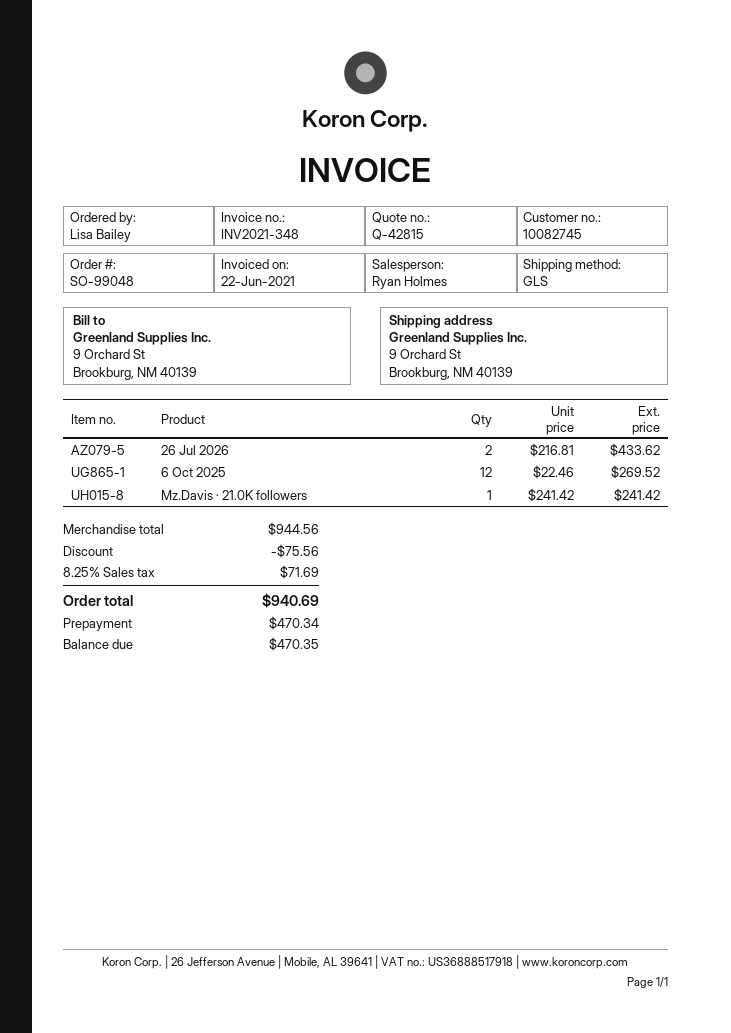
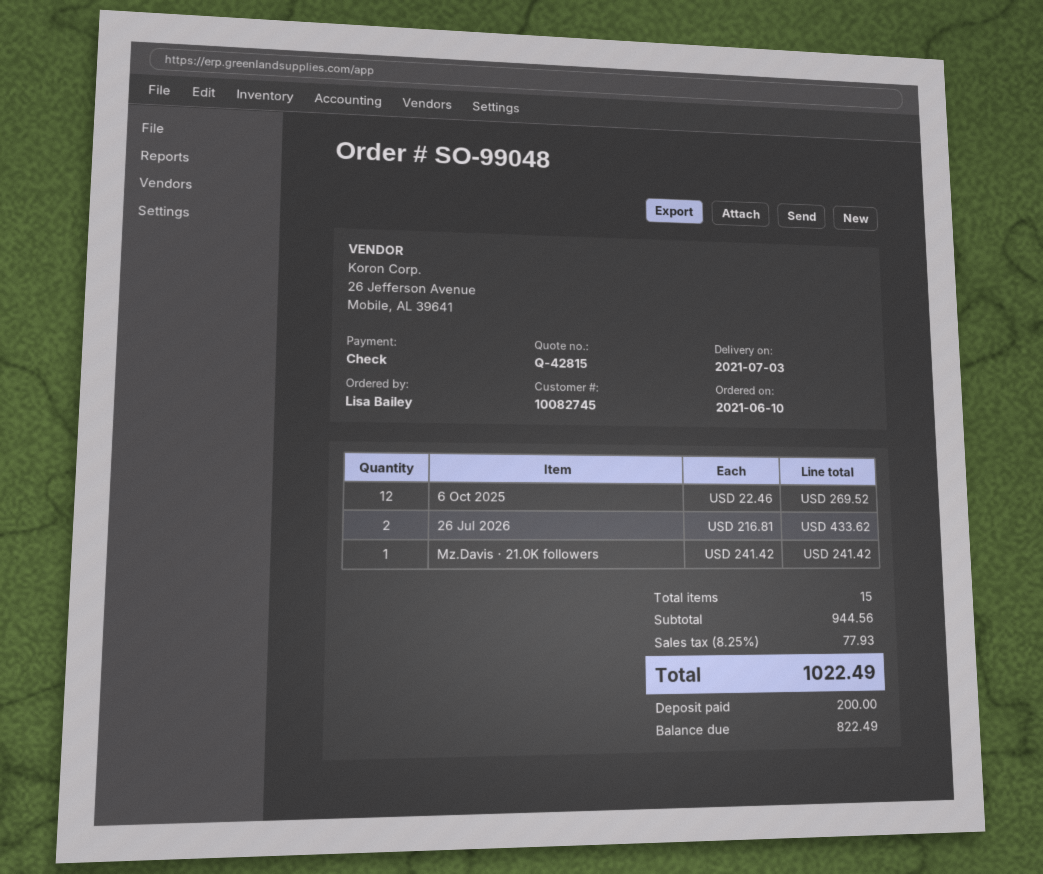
discount: 75.56 -> none
tax: 8.25% = 71.69 -> 8.25% = 77.93
total: 940.69 -> 1022.49
deposit: 470.34 -> 200.00
balance: 470.35 -> 822.49

